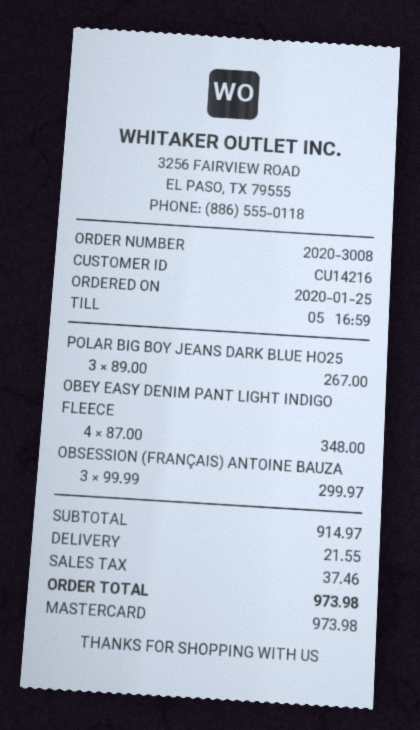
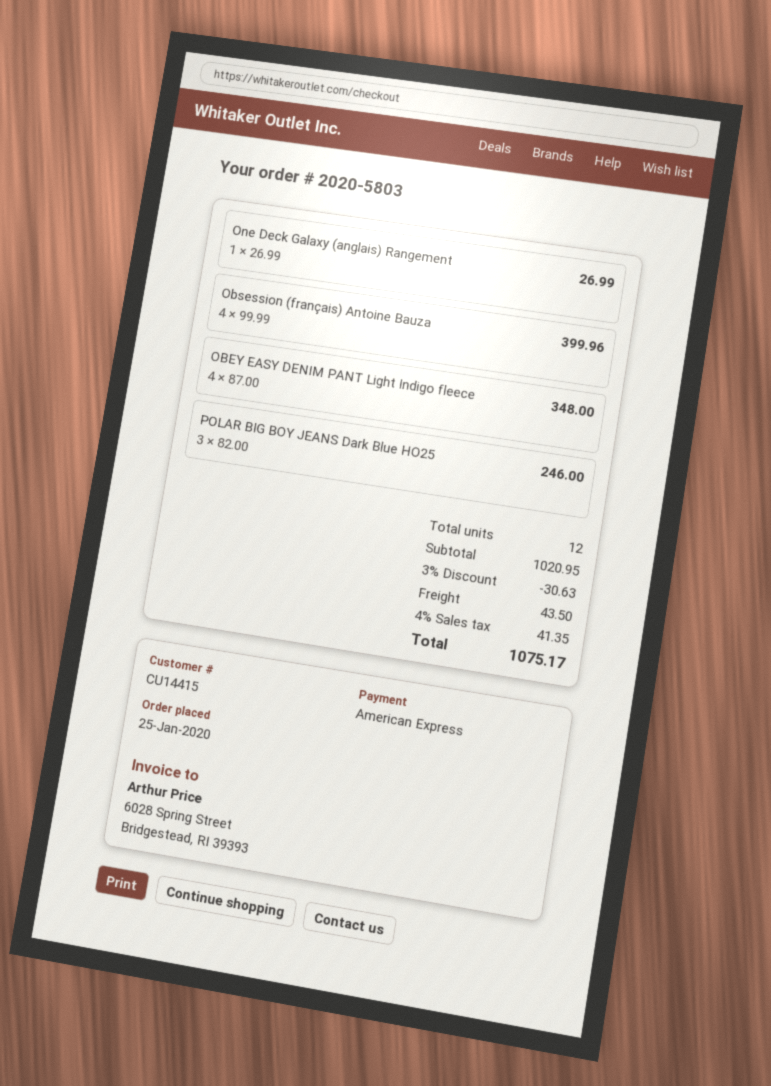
order number: 2020-3008 -> 2020-5803
customer number: CU14216 -> CU14415
payment method: Mastercard -> American Express
POLAR BIG BOY JEANS DARK BLUE HO25: 3 x 89.00 = 267.00 -> 3 x 82.00 = 246.00
OBSESSION (FRANÇAIS) ANTOINE BAUZA: 3 x 99.99 = 299.97 -> 4 x 99.99 = 399.96
One Deck Galaxy (anglais) Rangement: none -> 1 x 26.99 = 26.99
subtotal: 914.97 -> 1020.95
discount: none -> 3% = 30.63
shipping: 21.55 -> 43.50
tax: 37.46 -> 41.35
total: 973.98 -> 1075.17

